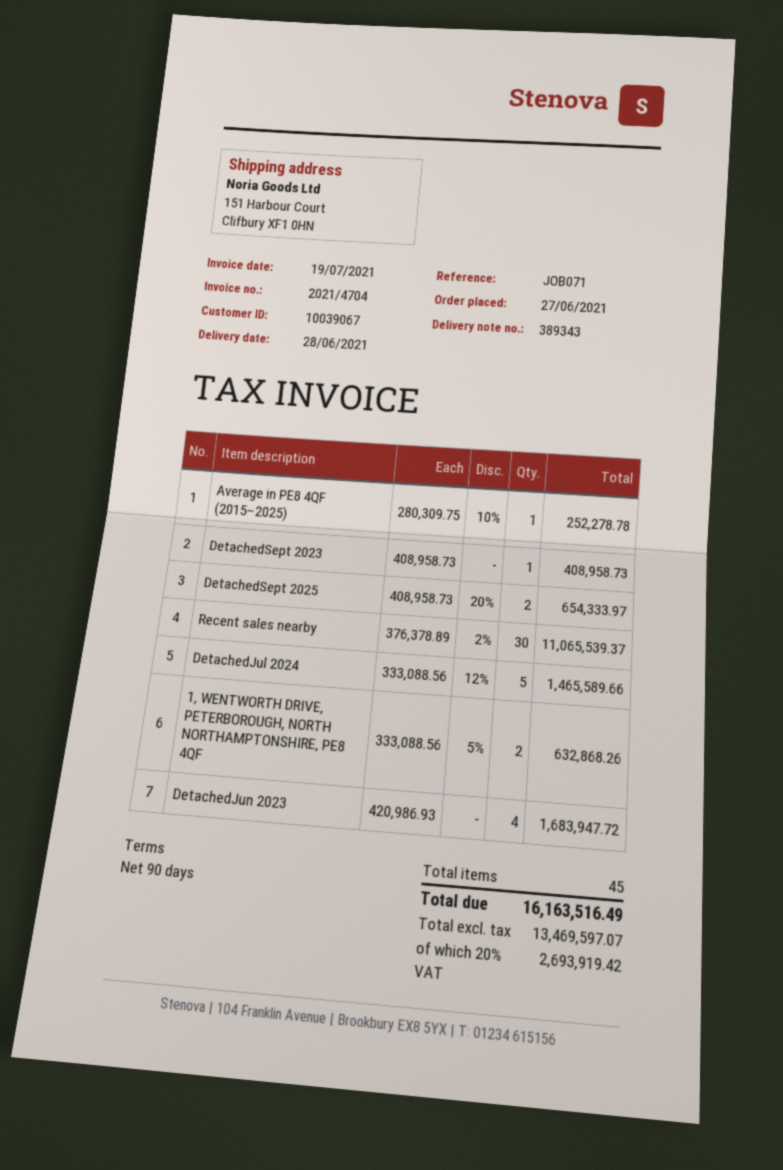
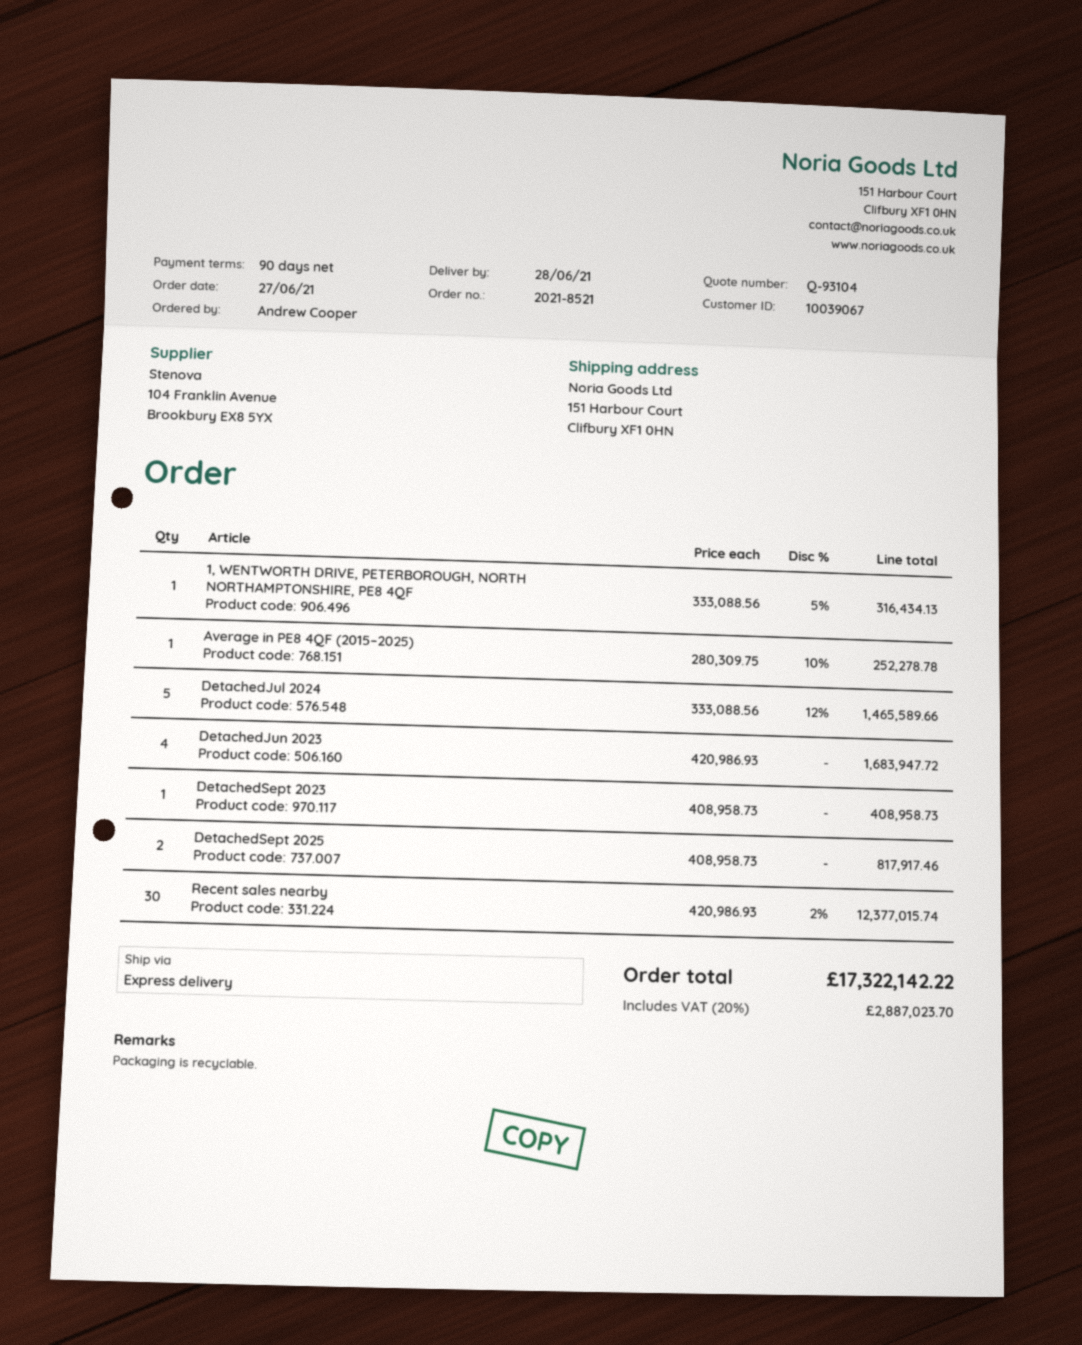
DetachedSept 2025: 2 x 408958.73 - 20% = 654333.97 -> 2 x 408958.73 = 817917.46
Recent sales nearby: 30 x 376378.89 - 2% = 11065539.37 -> 30 x 420986.93 - 2% = 12377015.74
1, WENTWORTH DRIVE, PETERBOROUGH, NORTH NORTHAMPTONSHIRE, PE8 4QF: 2 x 333088.56 - 5% = 632868.26 -> 1 x 333088.56 - 5% = 316434.13
tax: 20% = 2693919.42 -> 20% = 2887023.70
total: 16163516.49 -> 17322142.22

